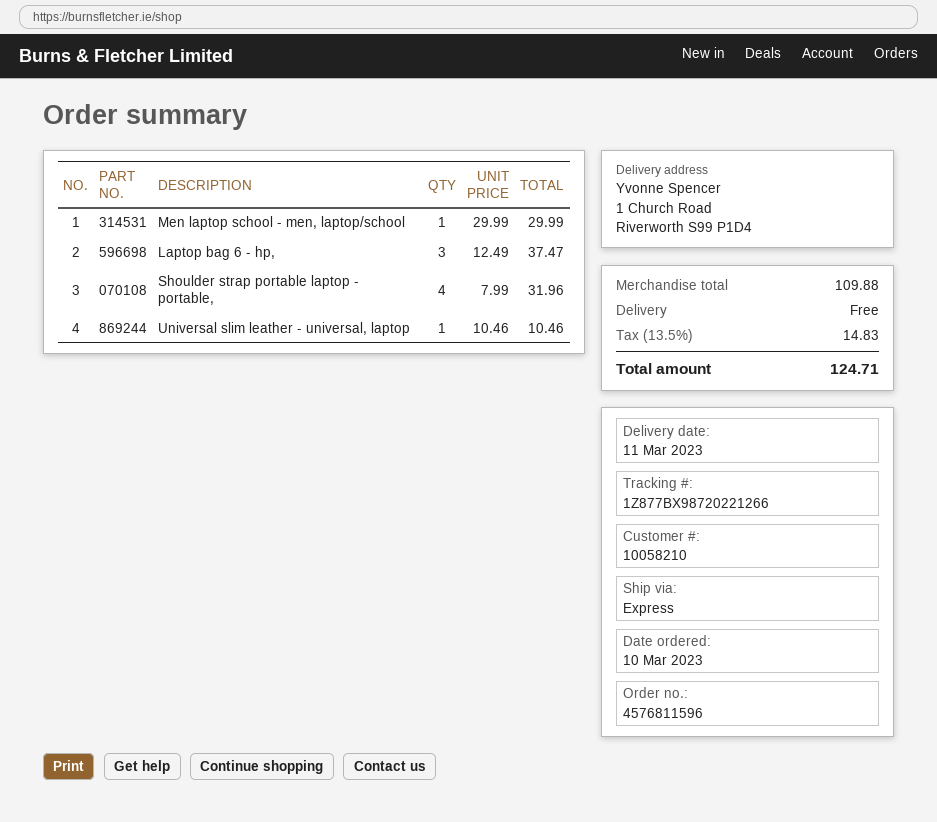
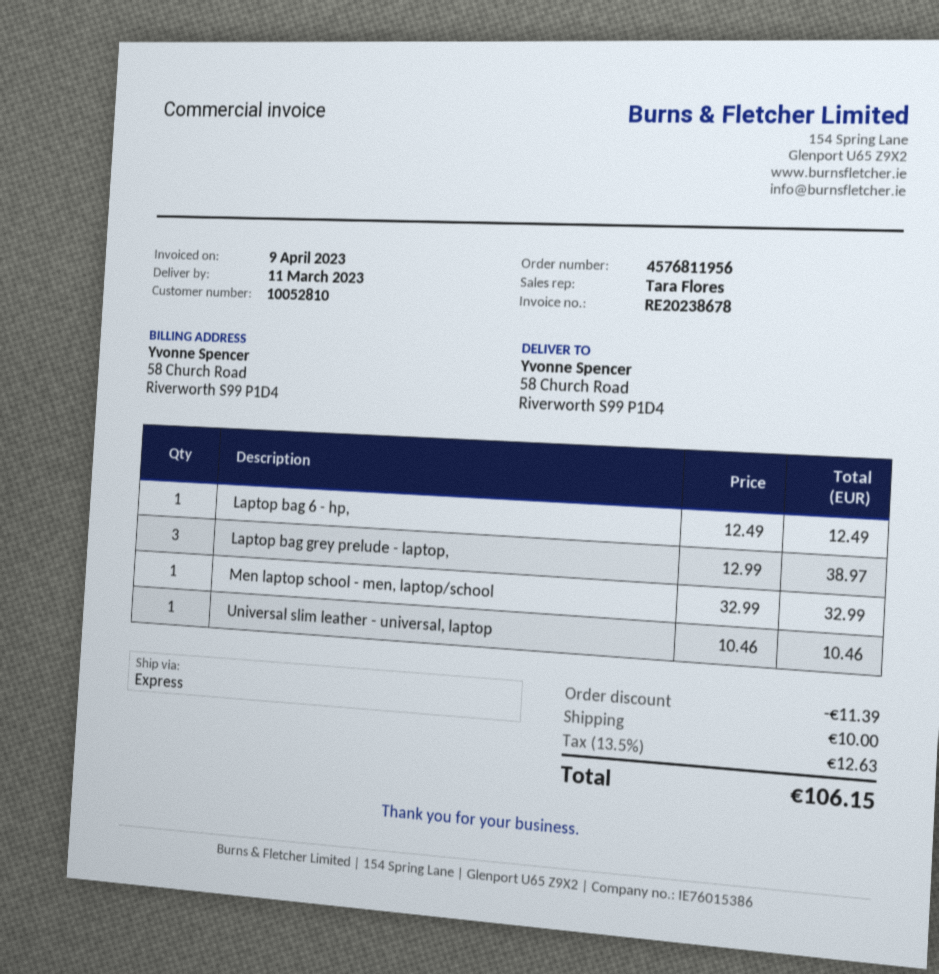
order number: 4576811596 -> 4576811956
customer number: 10058210 -> 10052810
ship to: 1 Church Road, Riverworth S99 P1D4 -> 58 Church Road, Riverworth S99 P1D4
Men laptop school - men, laptop/school: 1 x 29.99 = 29.99 -> 1 x 32.99 = 32.99
Laptop bag 6 - hp,: 3 x 12.49 = 37.47 -> 1 x 12.49 = 12.49
Shoulder strap portable laptop - portable,: 4 x 7.99 = 31.96 -> none
Laptop bag grey prelude - laptop,: none -> 3 x 12.99 = 38.97
discount: none -> 11.39
shipping: 0.00 -> 10.00
tax: 13.5% = 14.83 -> 13.5% = 12.63
total: 124.71 -> 106.15

